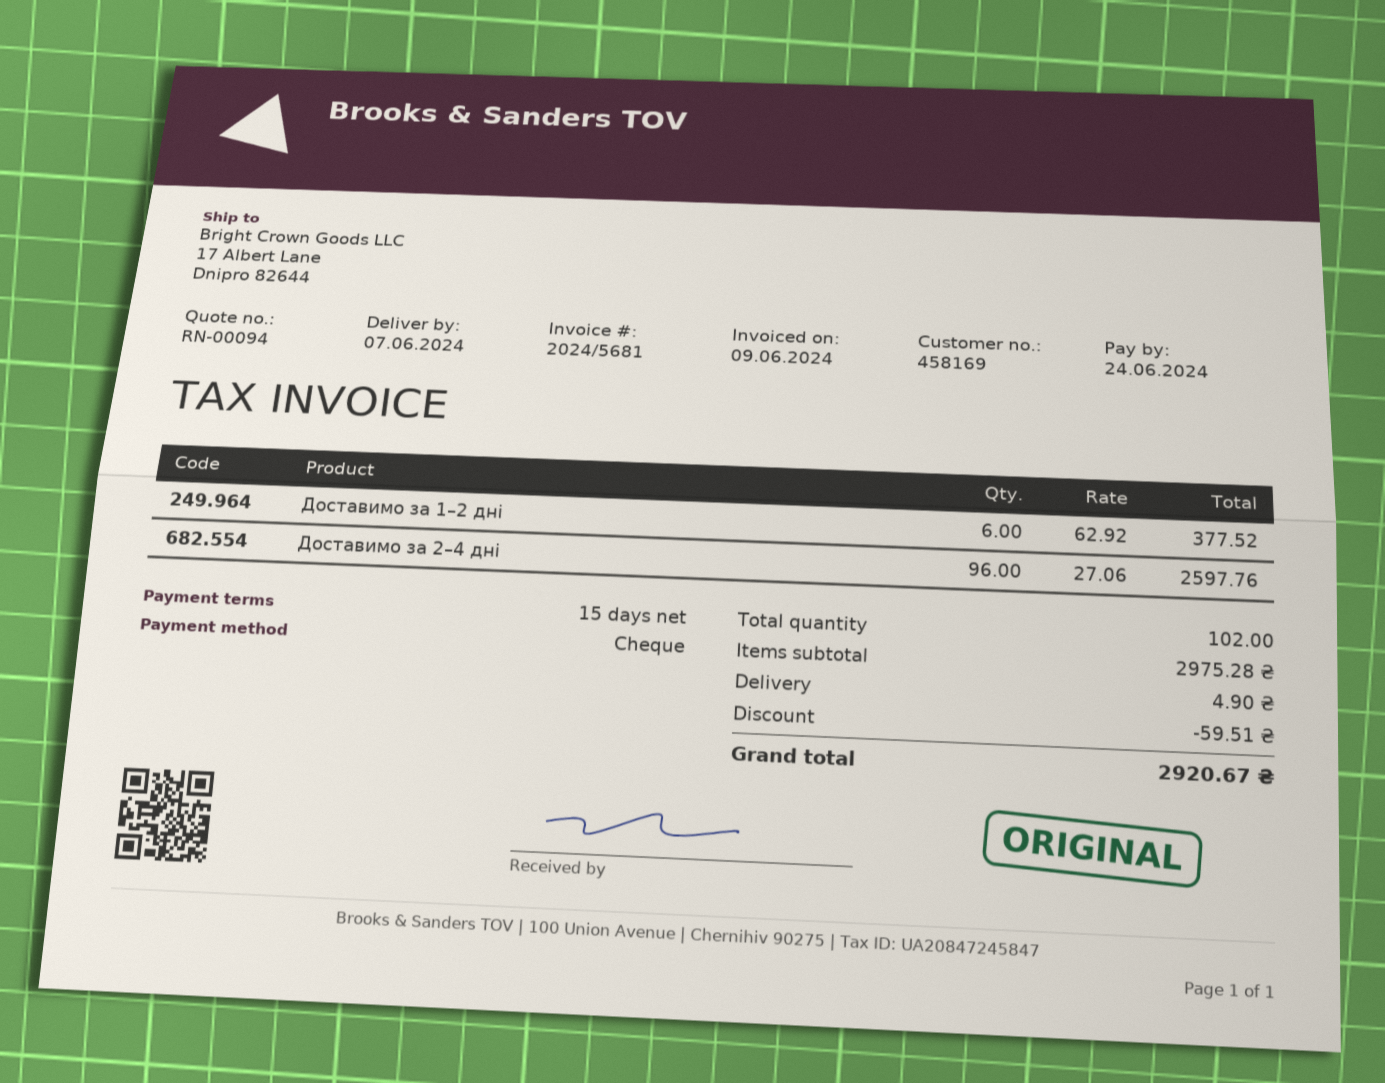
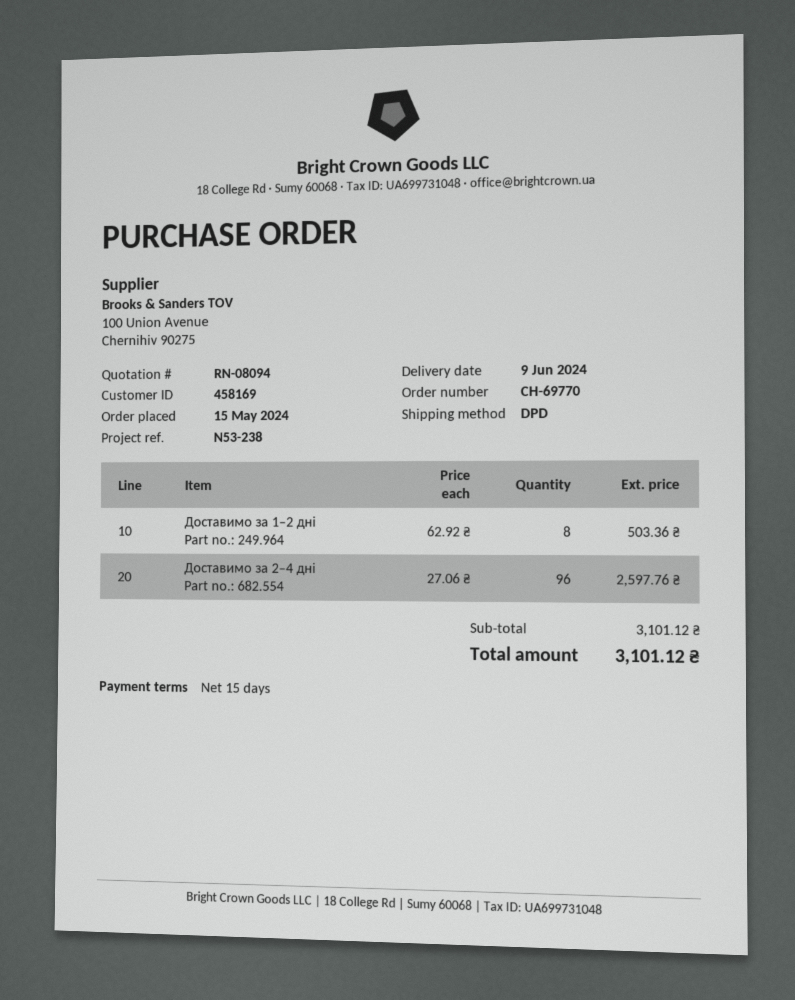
quote number: RN-00094 -> RN-08094
delivery date: 2024-06-07 -> 2024-06-09
Доставимо за 1–2 дні: 6 x 62.92 = 377.52 -> 8 x 62.92 = 503.36
subtotal: 2975.28 -> 3101.12
discount: 59.51 -> none
shipping: 4.90 -> none
total: 2920.67 -> 3101.12

